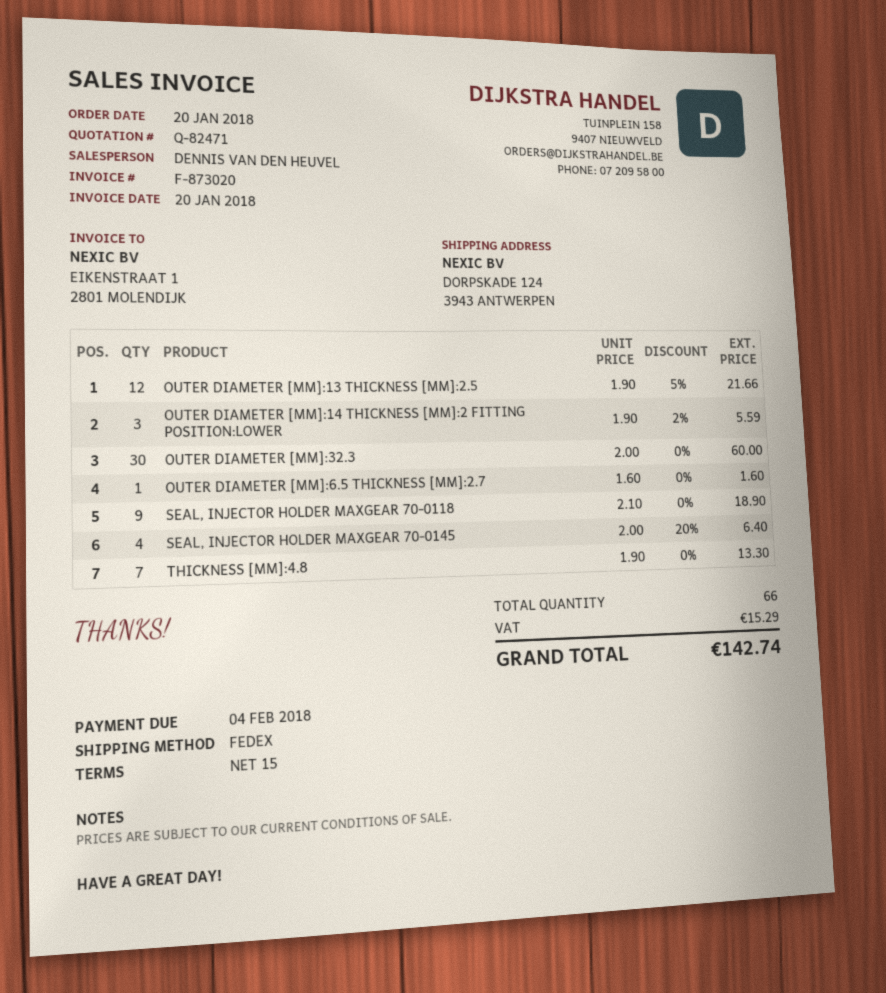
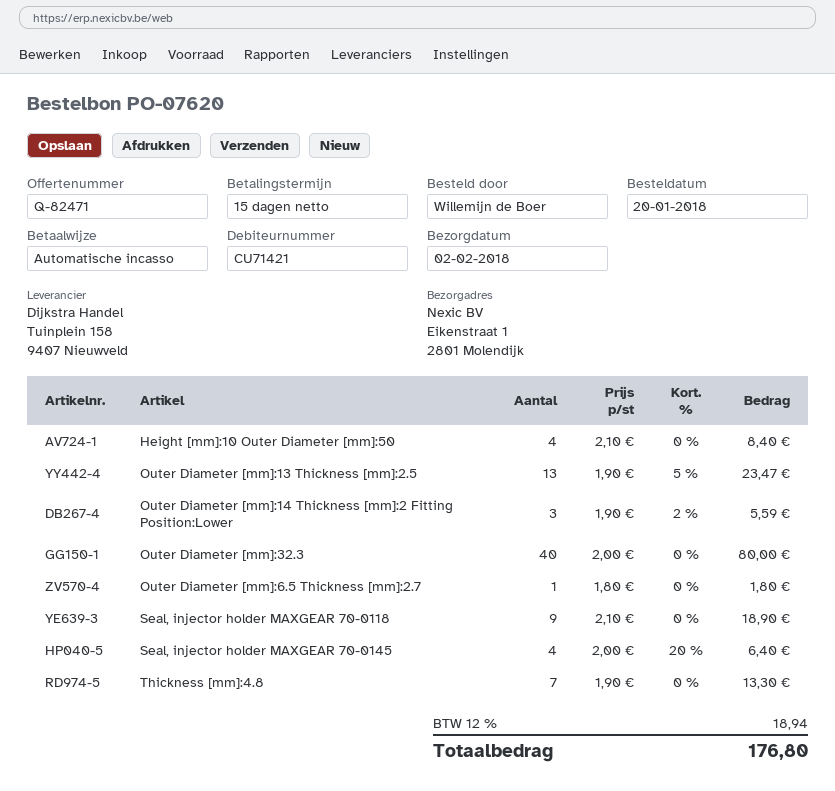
ship to: DORPSKADE 124, 3943 ANTWERPEN -> Eikenstraat 1, 2801 Molendijk
OUTER DIAMETER [MM]:13 THICKNESS [MM]:2.5: 12 x 1.90 - 5% = 21.66 -> 13 x 1.90 - 5% = 23.47
OUTER DIAMETER [MM]:32.3: 30 x 2.00 = 60.00 -> 40 x 2.00 = 80.00
OUTER DIAMETER [MM]:6.5 THICKNESS [MM]:2.7: 1 x 1.60 = 1.60 -> 1 x 1.80 = 1.80
Height [mm]:10 Outer Diameter [mm]:50: none -> 4 x 2.10 = 8.40
tax: 15.29 -> 18.94
total: 142.74 -> 176.80

